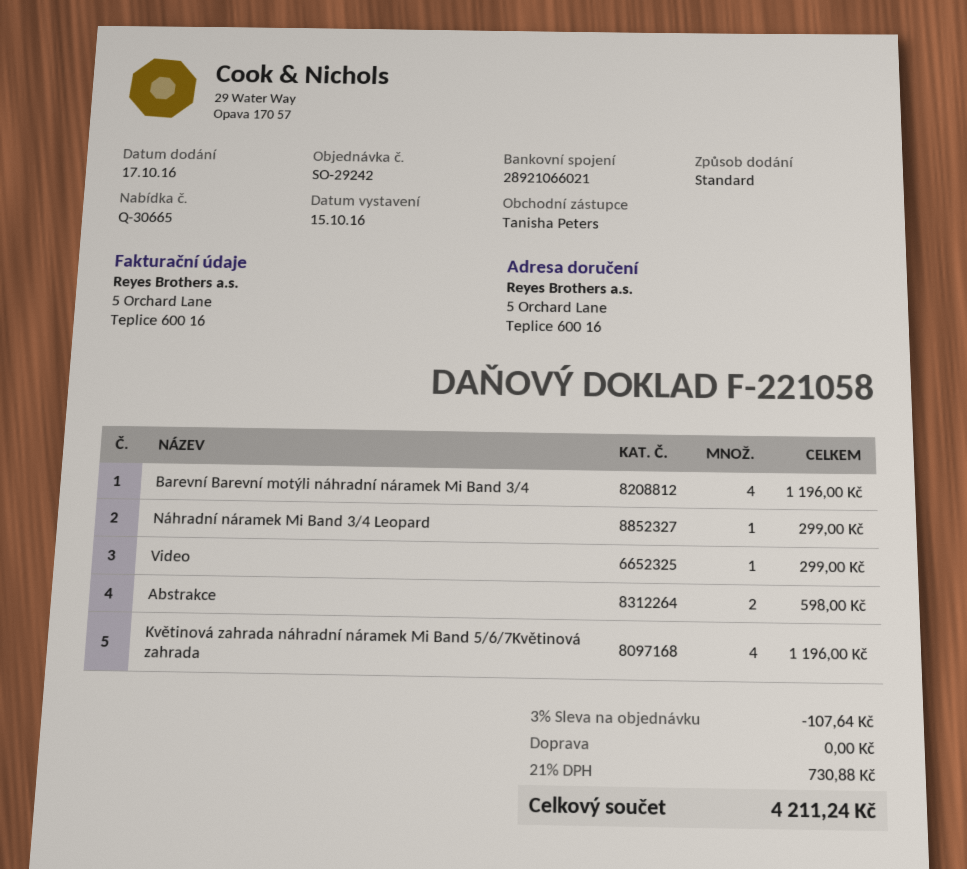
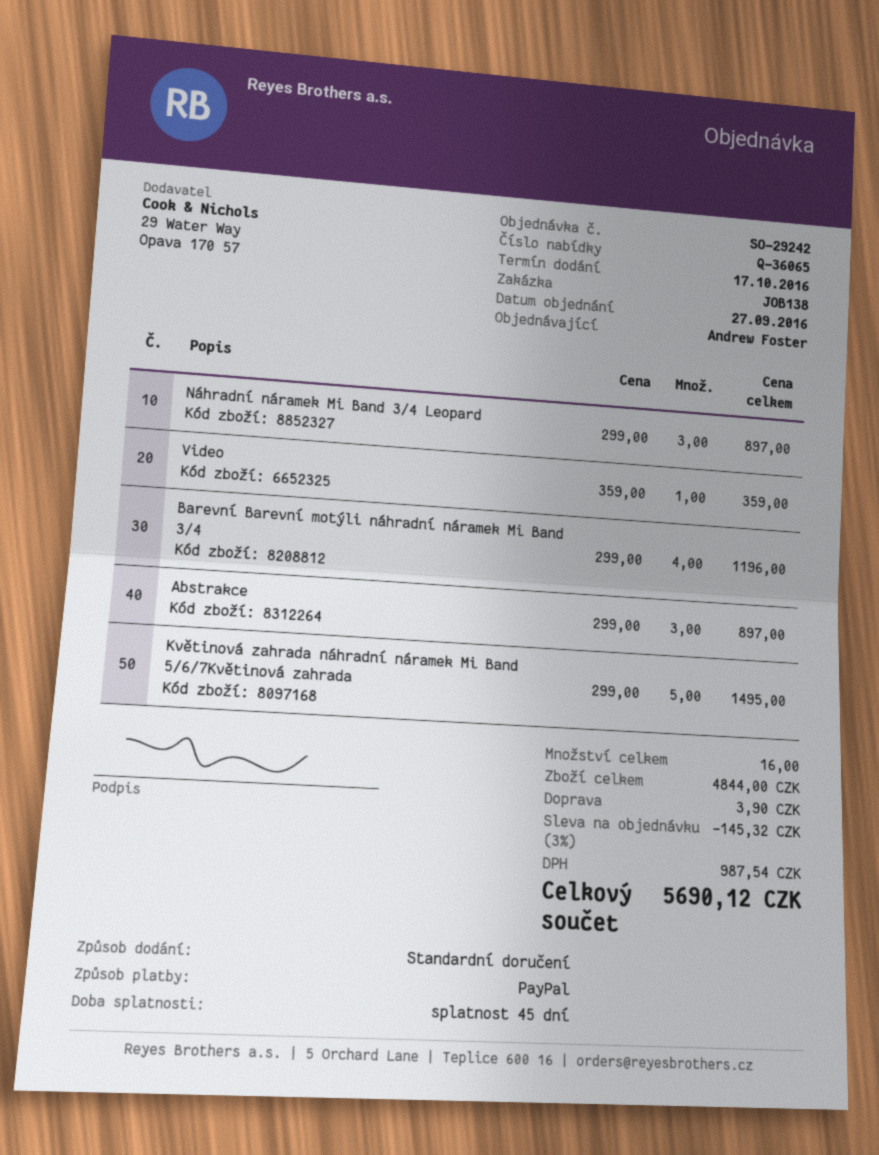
quote number: Q-30665 -> Q-36065
Náhradní náramek Mi Band 3/4 Leopard: 1 for 299.00 -> 3 for 897.00
Video: 1 for 299.00 -> 1 for 359.00
Abstrakce: 2 for 598.00 -> 3 for 897.00
Květinová zahrada náhradní náramek Mi Band 5/6/7Květinová zahrada: 4 for 1196.00 -> 5 for 1495.00
discount: 3% = 107.64 -> 3% = 145.32
shipping: 0.00 -> 3.90
tax: 730.88 -> 987.54
total: 4211.24 -> 5690.12

